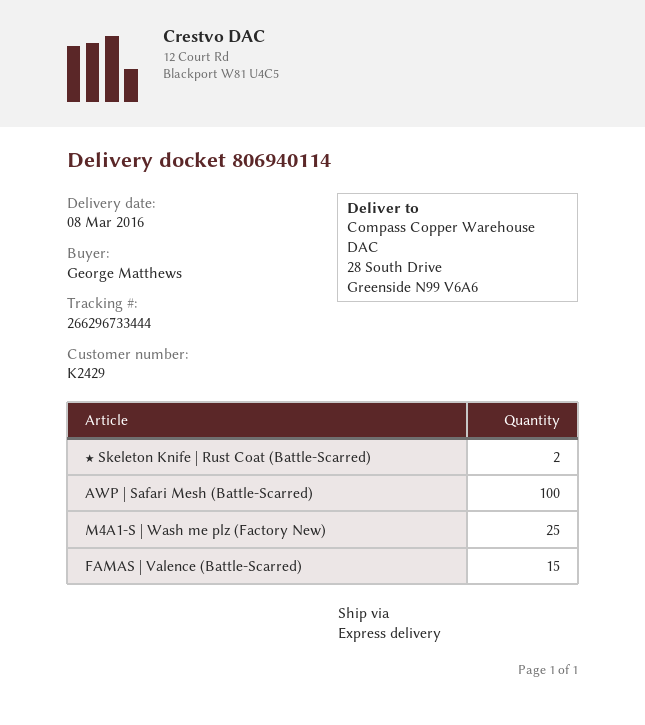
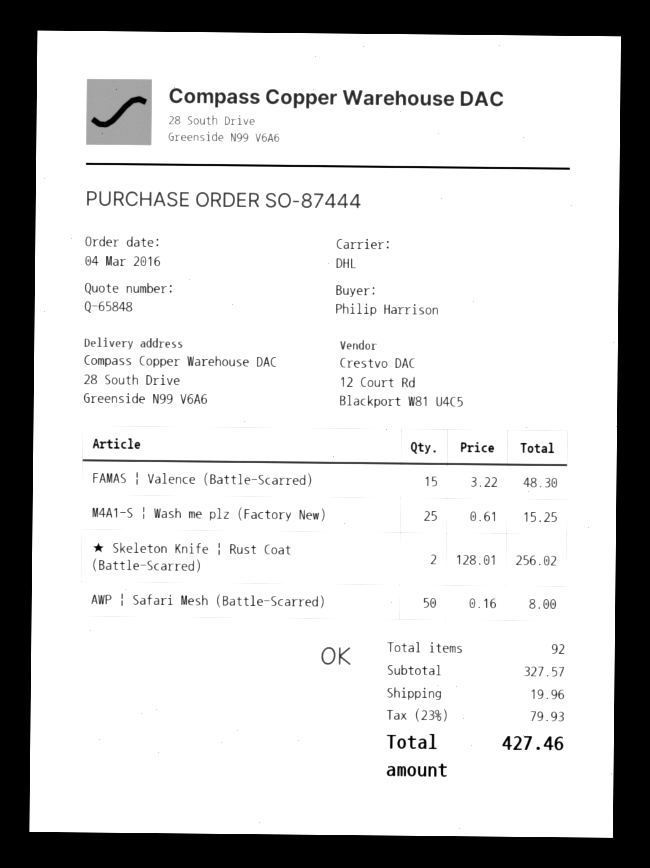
ordered by: George Matthews -> Philip Harrison
shipping method: express -> DHL
AWP | Safari Mesh (Battle-Scarred): 100 -> 50

